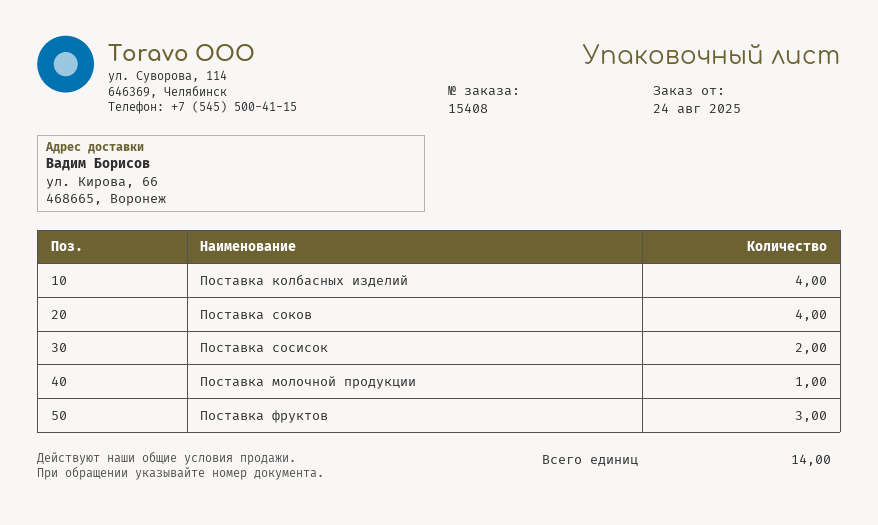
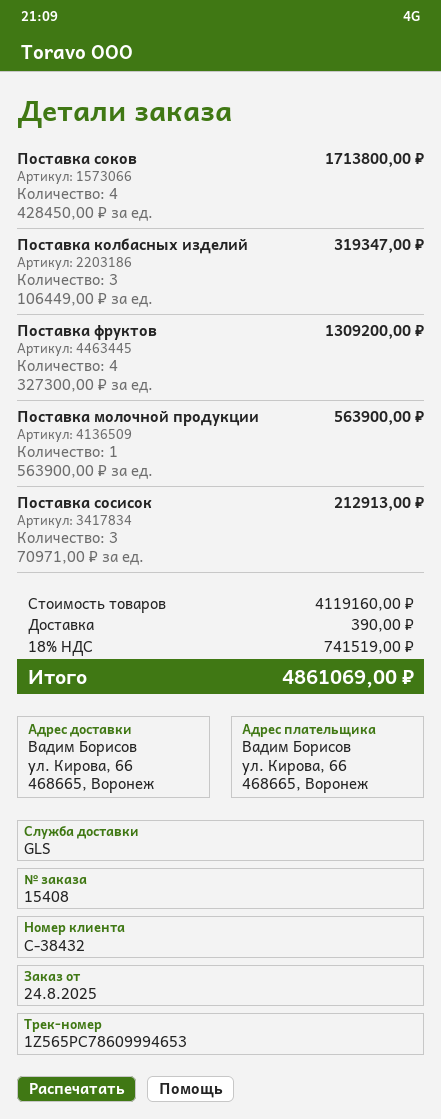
Поставка колбасных изделий: 4 -> 3
Поставка сосисок: 2 -> 3
Поставка фруктов: 3 -> 4

